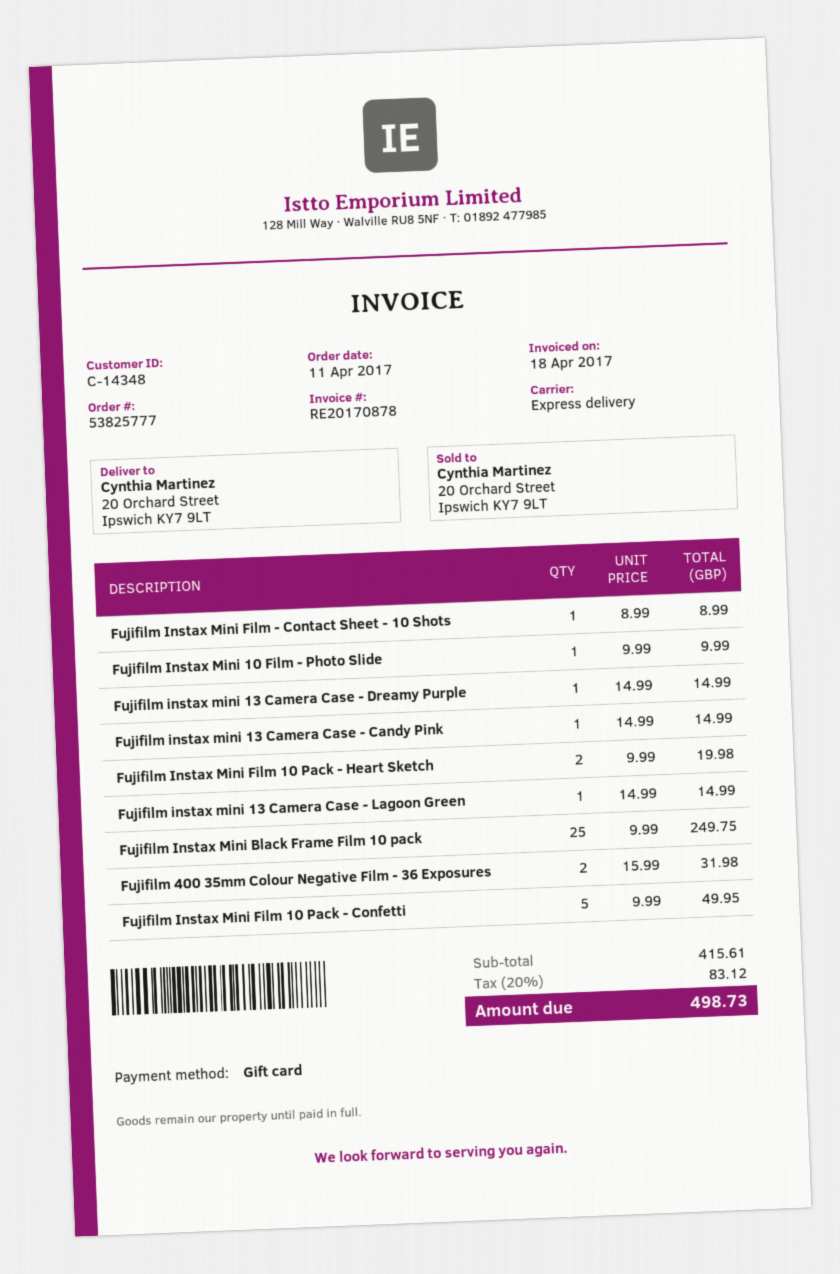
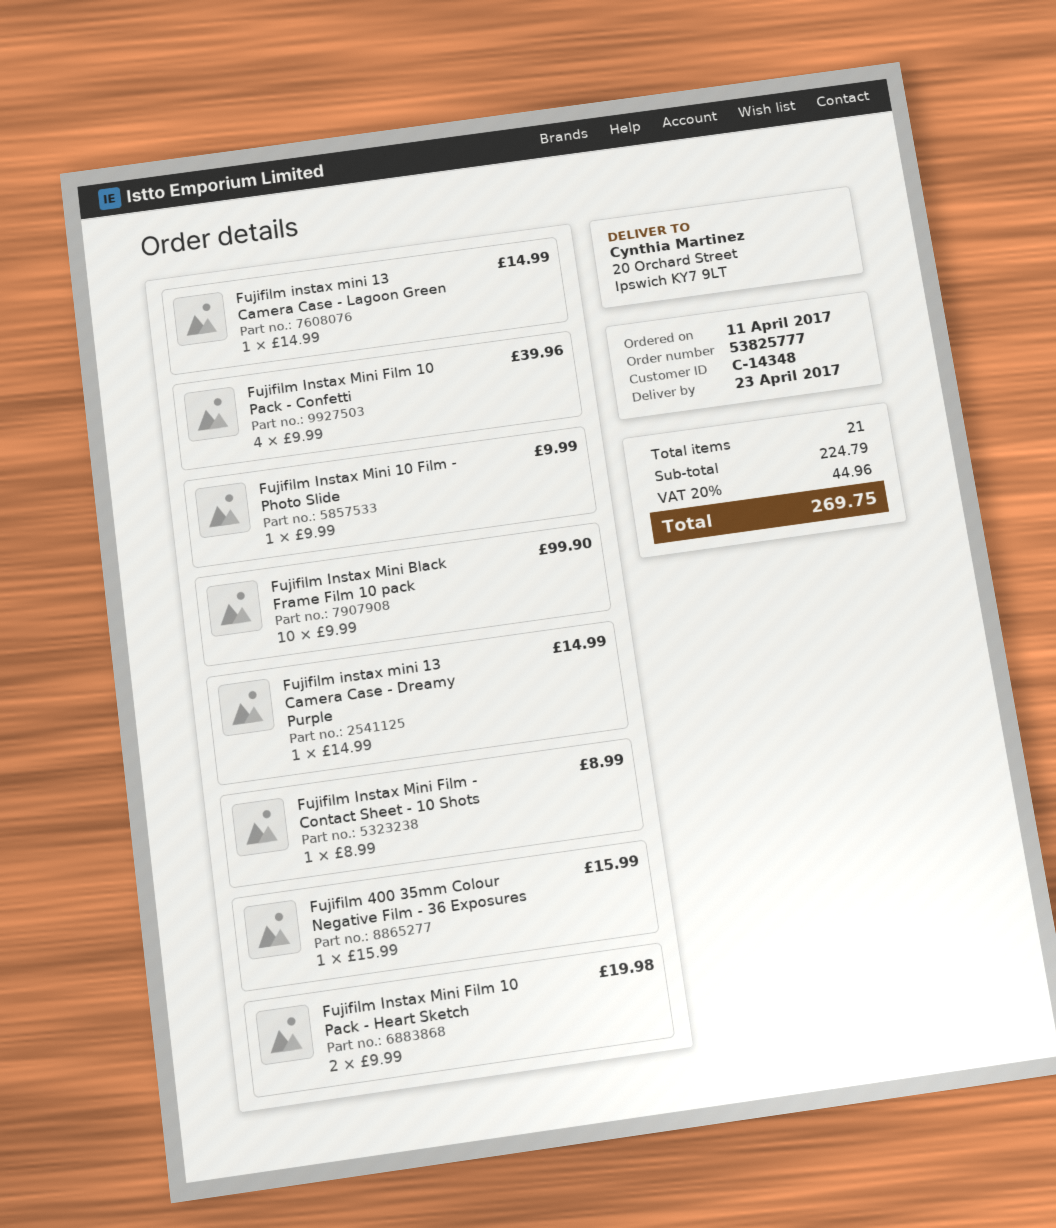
Fujifilm instax mini 13 Camera Case - Candy Pink: 1 x 14.99 = 14.99 -> none
Fujifilm Instax Mini Black Frame Film 10 pack: 25 x 9.99 = 249.75 -> 10 x 9.99 = 99.90
Fujifilm 400 35mm Colour Negative Film - 36 Exposures: 2 x 15.99 = 31.98 -> 1 x 15.99 = 15.99
Fujifilm Instax Mini Film 10 Pack - Confetti: 5 x 9.99 = 49.95 -> 4 x 9.99 = 39.96
subtotal: 415.61 -> 224.79
tax: 20% = 83.12 -> 20% = 44.96
total: 498.73 -> 269.75

